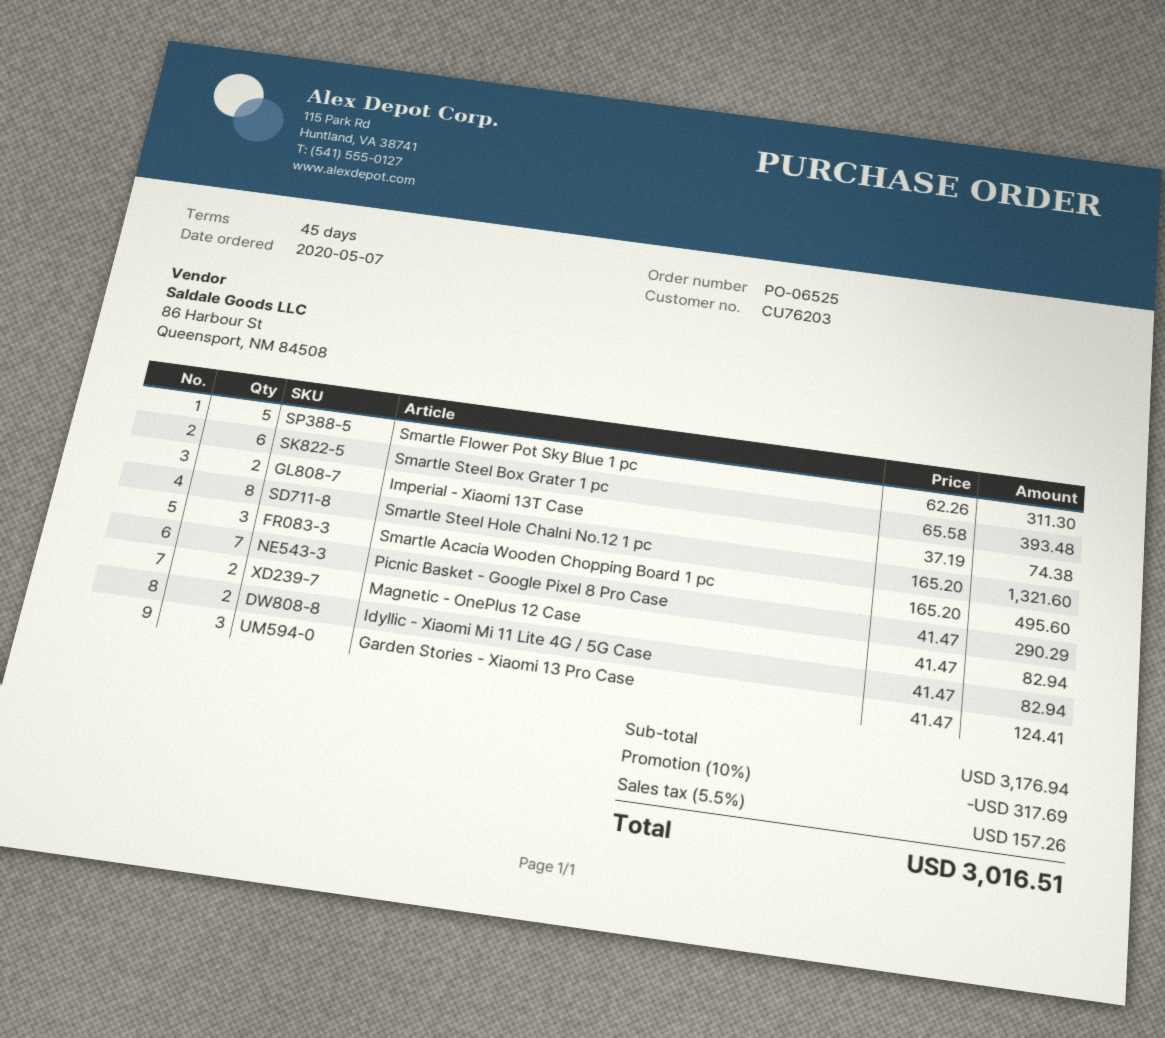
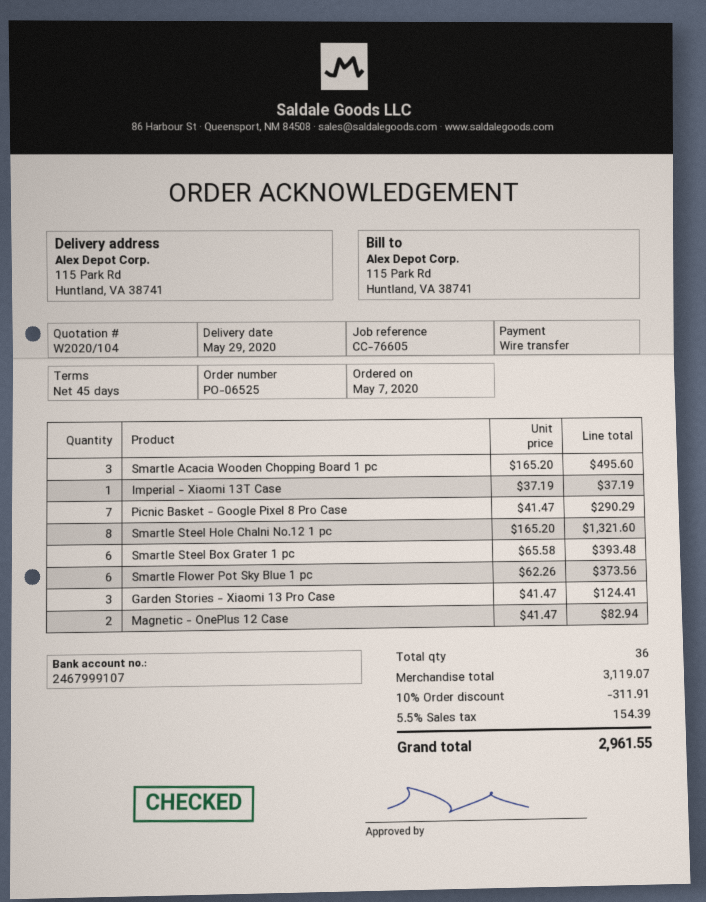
Smartle Flower Pot Sky Blue 1 pc: 5 x 62.26 = 311.30 -> 6 x 62.26 = 373.56
Imperial - Xiaomi 13T Case: 2 x 37.19 = 74.38 -> 1 x 37.19 = 37.19
Idyllic - Xiaomi Mi 11 Lite 4G / 5G Case: 2 x 41.47 = 82.94 -> none
subtotal: 3176.94 -> 3119.07
discount: 10% = 317.69 -> 10% = 311.91
tax: 5.5% = 157.26 -> 5.5% = 154.39
total: 3016.51 -> 2961.55

